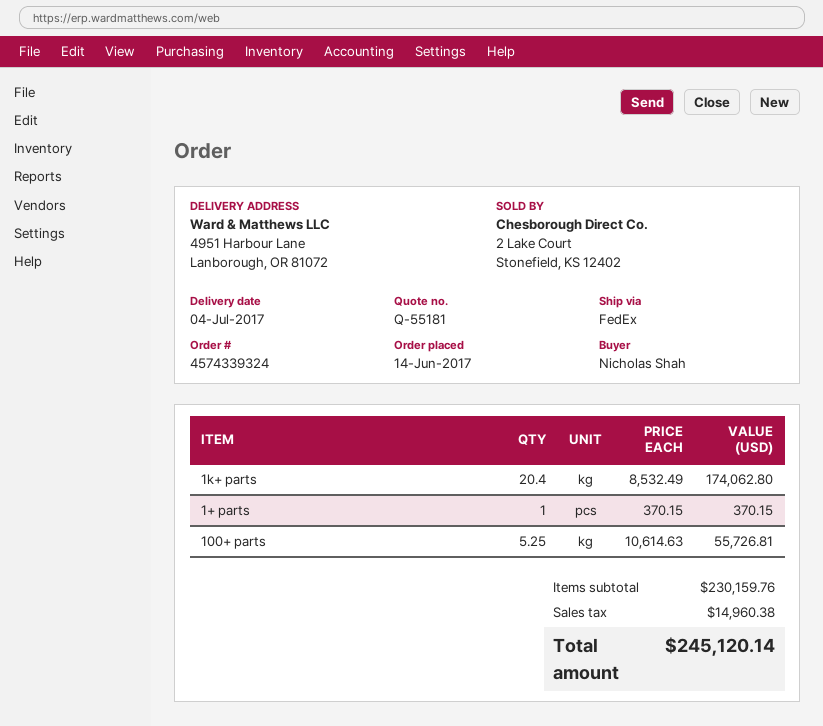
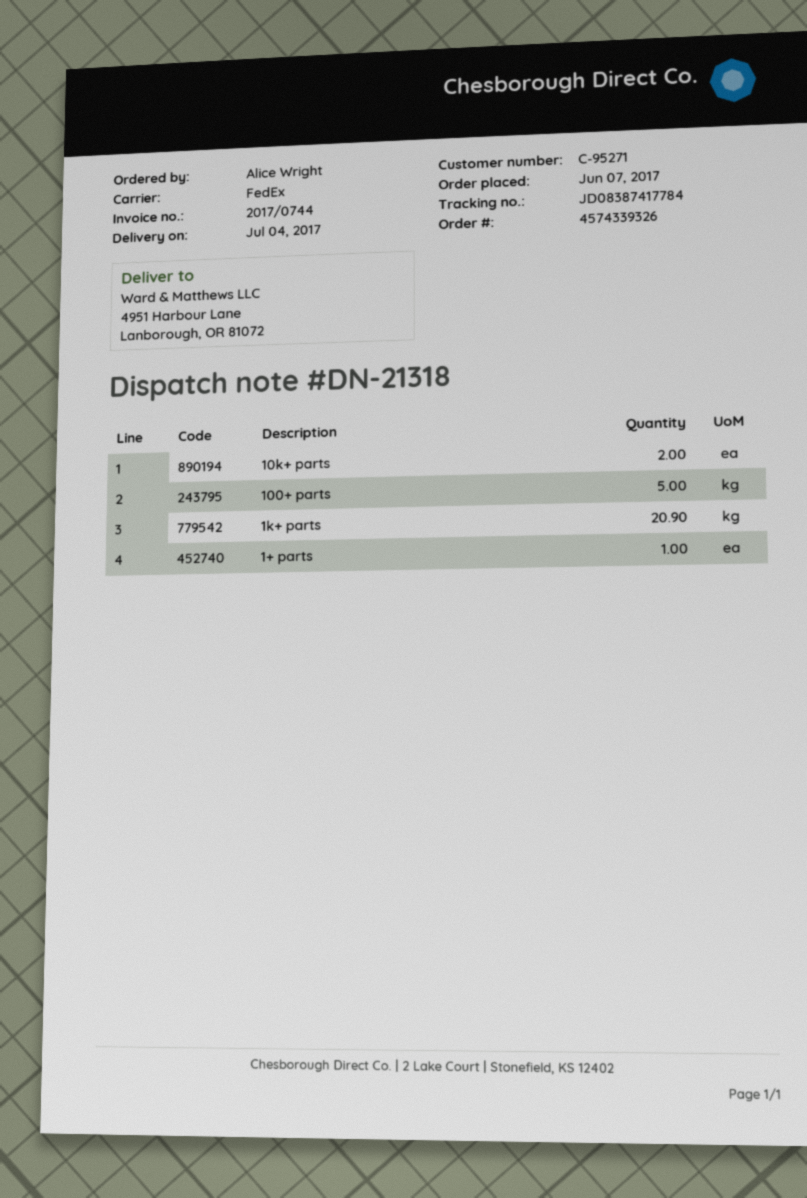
order number: 4574339324 -> 4574339326
order date: 2017-06-14 -> 2017-06-07
ordered by: Nicholas Shah -> Alice Wright
1k+ parts: 20.4 -> 20.9
100+ parts: 5.25 -> 5
10k+ parts: none -> 2

